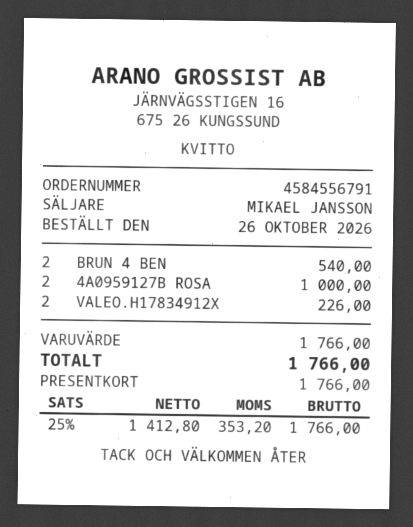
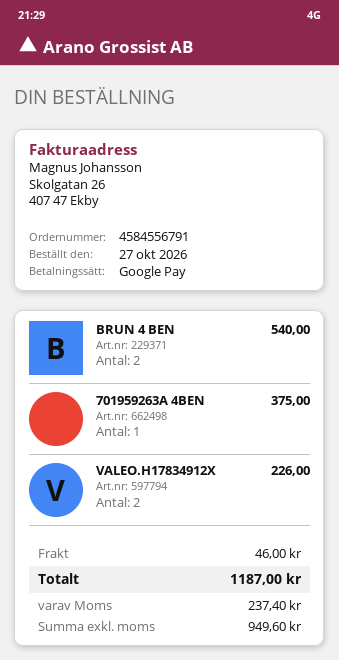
order date: 2026-10-26 -> 2026-10-27
payment method: gift card -> Google Pay
4A0959127B ROSA: 2 for 1000.00 -> none
701959263A 4BEN: none -> 1 for 375.00
shipping: none -> 46.00
net: 1412.80 -> 949.60
tax: 353.20 -> 237.40
total: 1766.00 -> 1187.00

